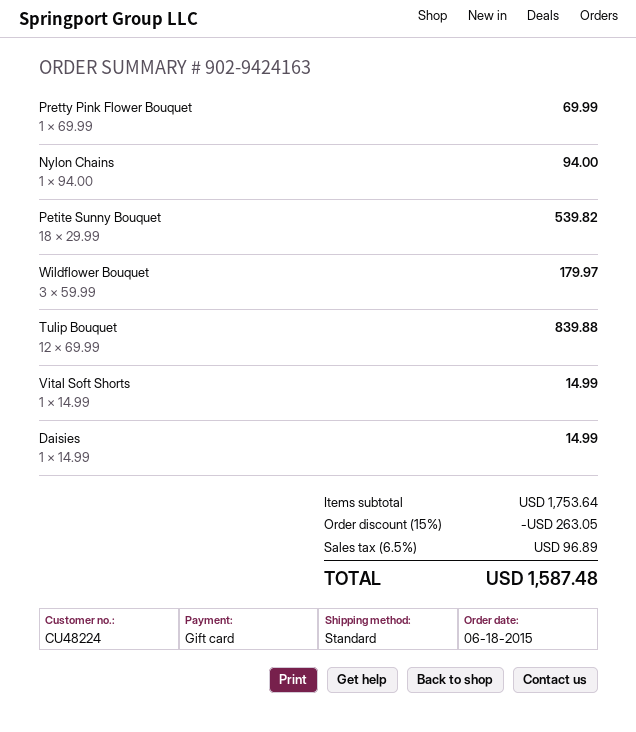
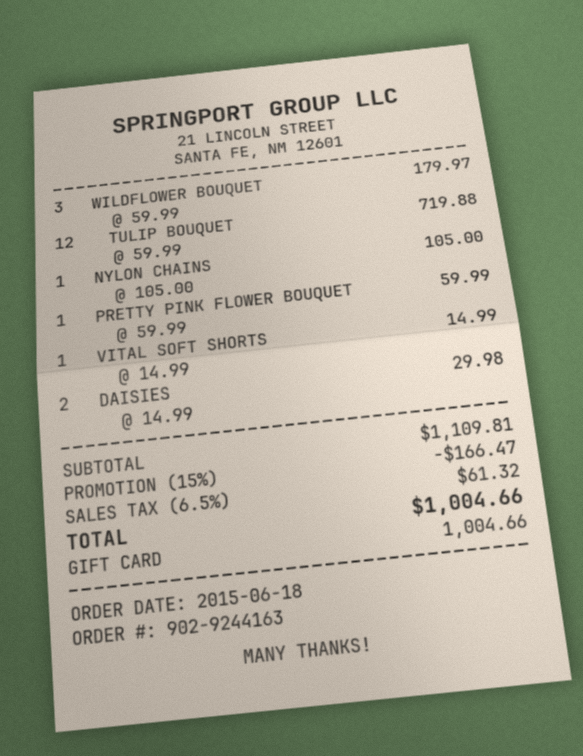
order number: 902-9424163 -> 902-9244163
Pretty Pink Flower Bouquet: 1 x 69.99 = 69.99 -> 1 x 59.99 = 59.99
Nylon Chains: 1 x 94.00 = 94.00 -> 1 x 105.00 = 105.00
Petite Sunny Bouquet: 18 x 29.99 = 539.82 -> none
Tulip Bouquet: 12 x 69.99 = 839.88 -> 12 x 59.99 = 719.88
Daisies: 1 x 14.99 = 14.99 -> 2 x 14.99 = 29.98
subtotal: 1753.64 -> 1109.81
discount: 15% = 263.05 -> 15% = 166.47
tax: 6.5% = 96.89 -> 6.5% = 61.32
total: 1587.48 -> 1004.66

